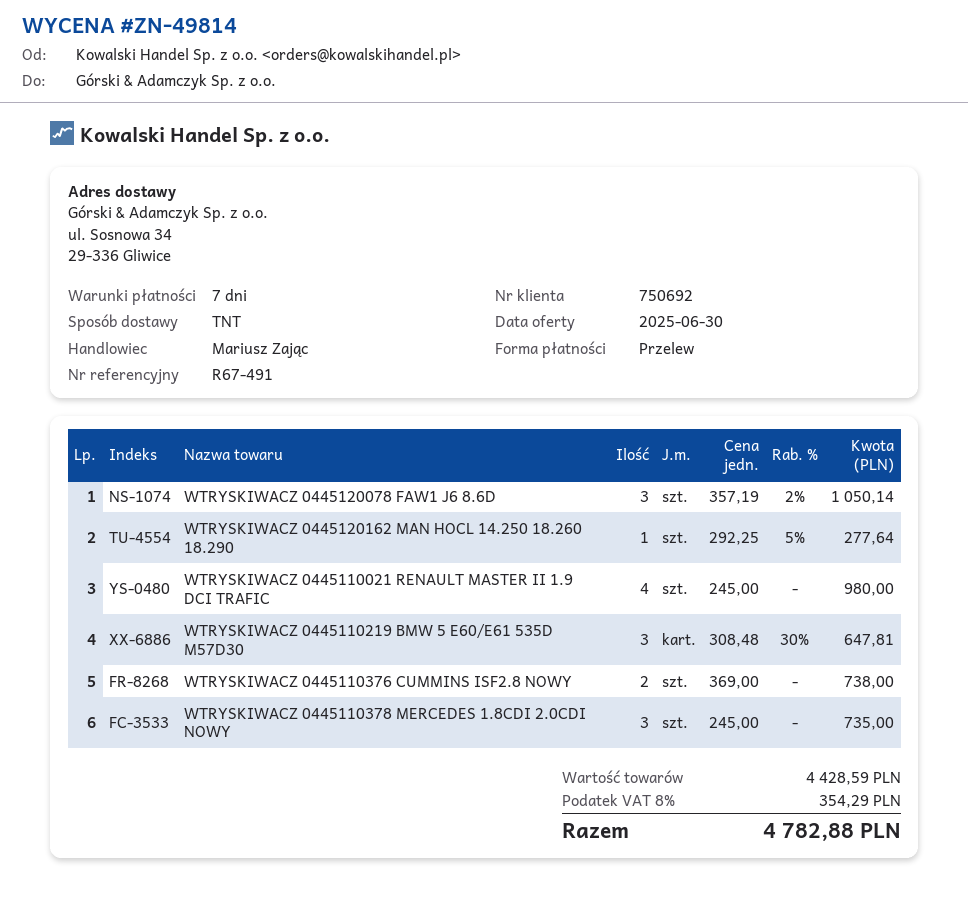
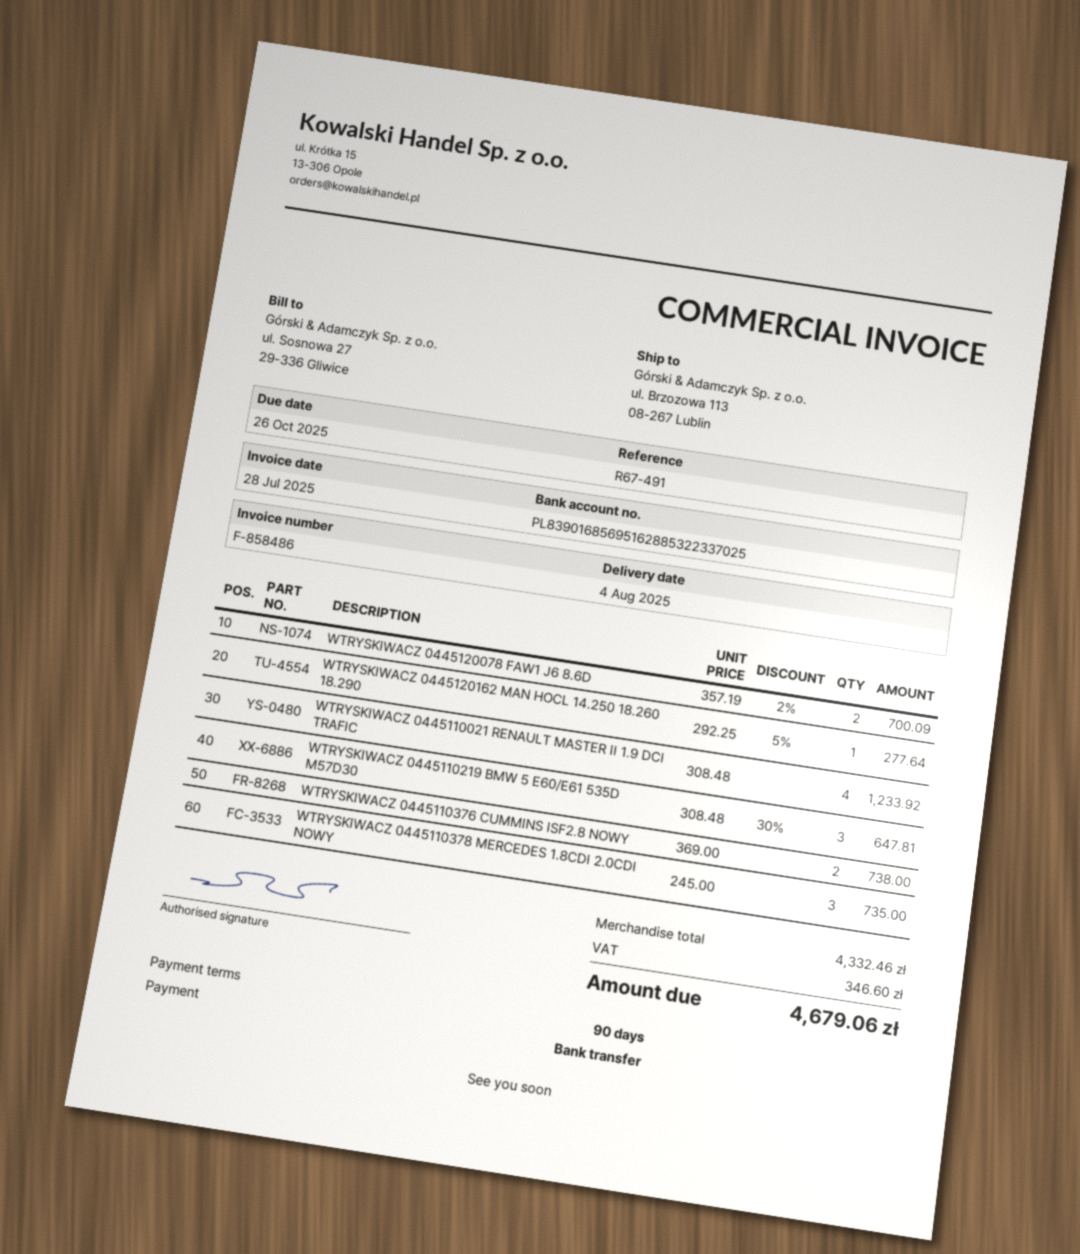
payment terms: 7 days -> 90 days
ship to: ul. Sosnowa 34, 29-336 Gliwice -> ul. Brzozowa 113, 08-267 Lublin
WTRYSKIWACZ 0445120078 FAW1 J6 8.6D: 3 x 357.19 - 2% = 1050.14 -> 2 x 357.19 - 2% = 700.09
WTRYSKIWACZ 0445110021 RENAULT MASTER II 1.9 DCI TRAFIC: 4 x 245.00 = 980.00 -> 4 x 308.48 = 1233.92
subtotal: 4428.59 -> 4332.46
tax: 354.29 -> 346.60
total: 4782.88 -> 4679.06

